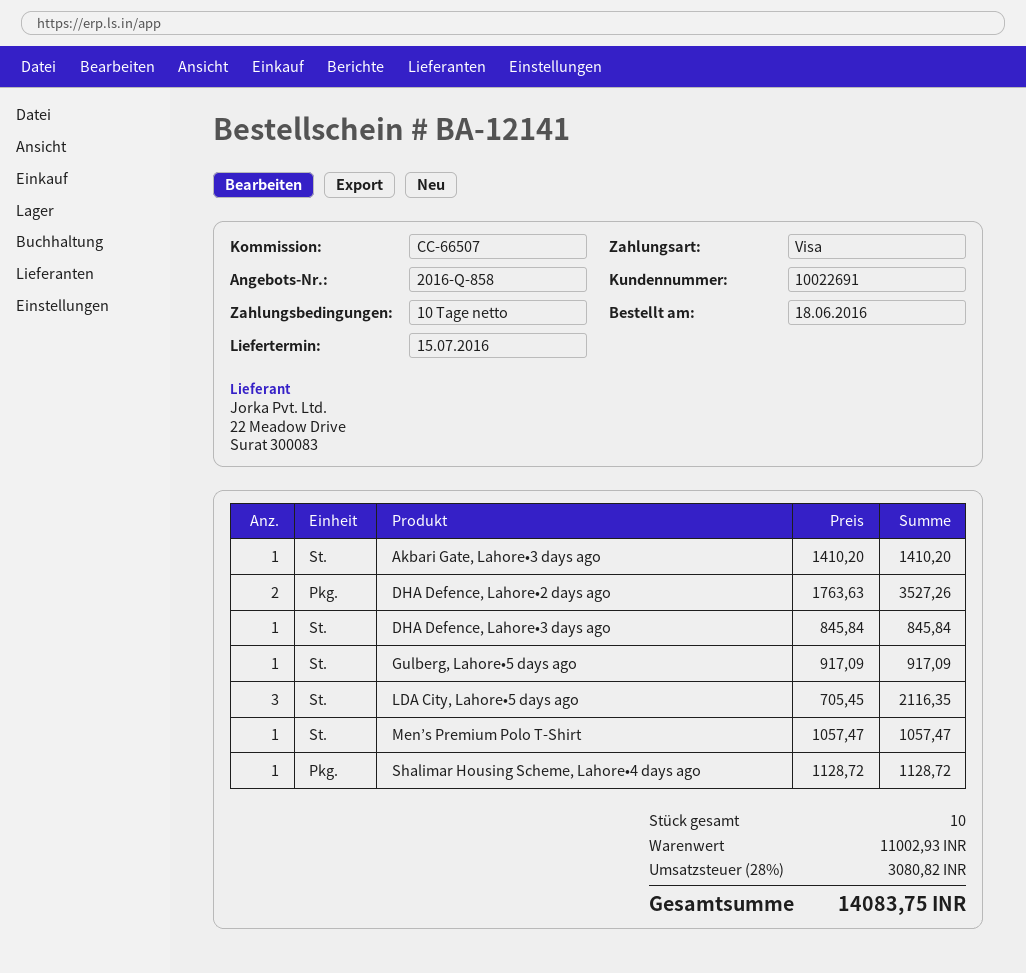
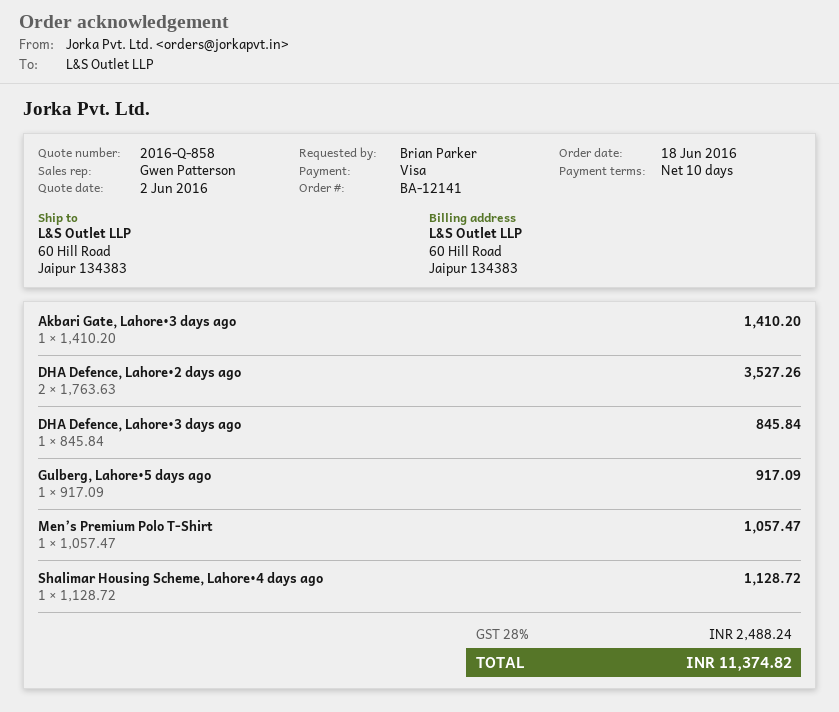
LDA City, Lahore•5 days ago: 3 x 705.45 = 2116.35 -> none
tax: 28% = 3080.82 -> 28% = 2488.24
total: 14083.75 -> 11374.82

